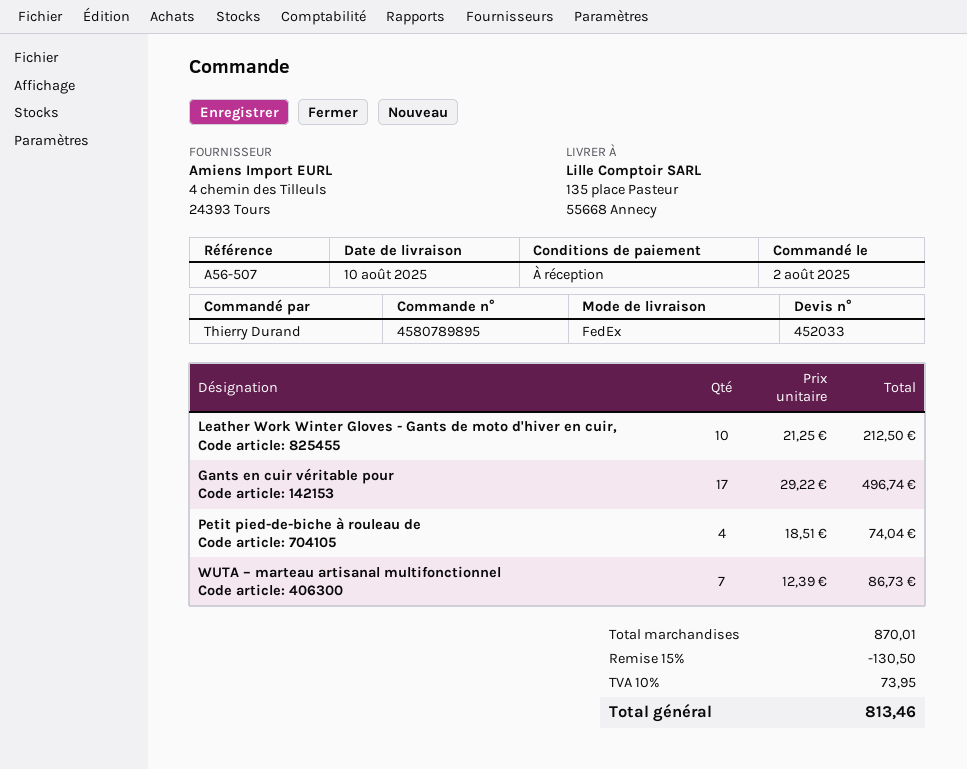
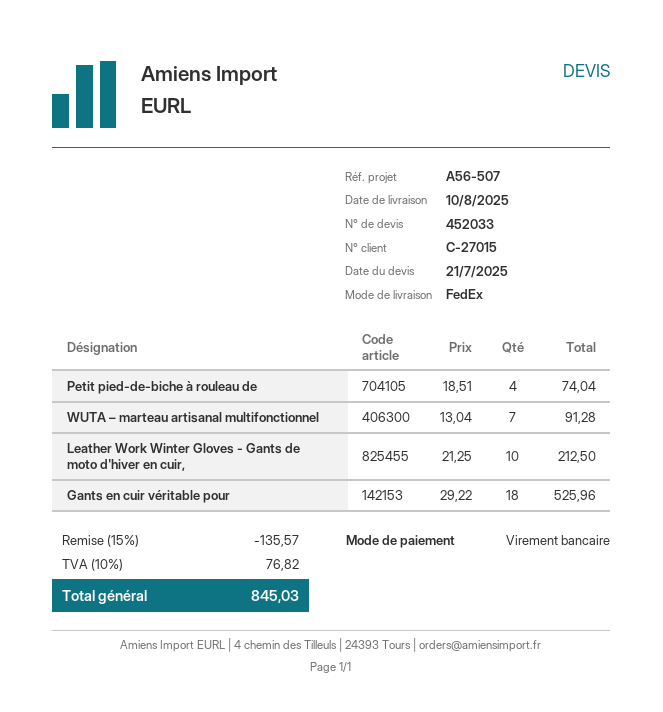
Gants en cuir véritable pour: 17 x 29.22 = 496.74 -> 18 x 29.22 = 525.96
WUTA – marteau artisanal multifonctionnel: 7 x 12.39 = 86.73 -> 7 x 13.04 = 91.28
discount: 15% = 130.50 -> 15% = 135.57
tax: 10% = 73.95 -> 10% = 76.82
total: 813.46 -> 845.03

